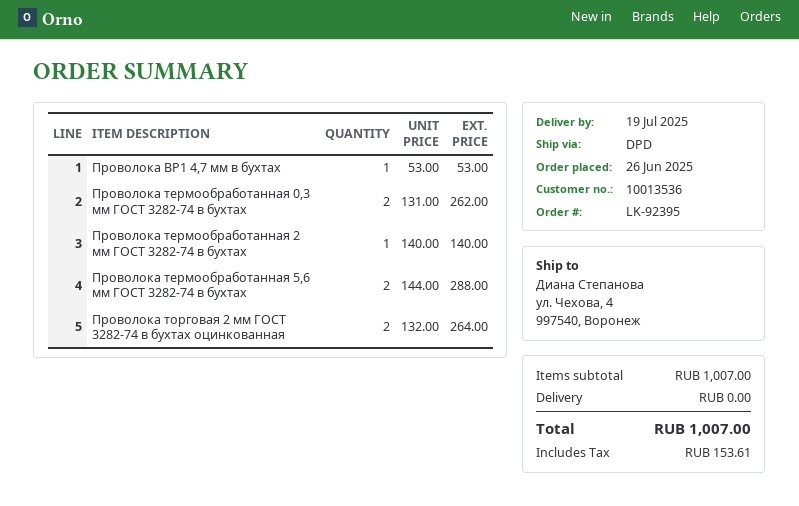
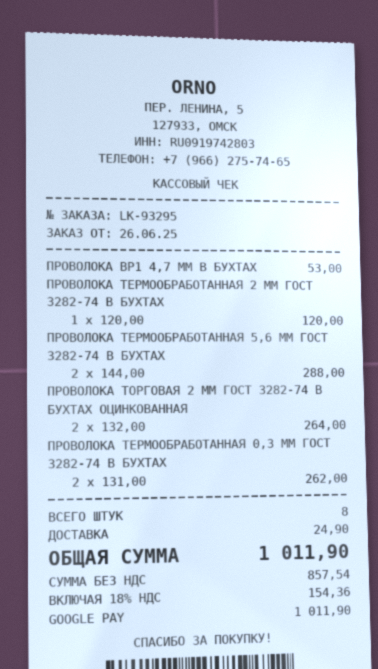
order number: LK-92395 -> LK-93295
Проволока термообработанная 2 мм ГОСТ 3282-74 в бухтах: 1 x 140.00 = 140.00 -> 1 x 120.00 = 120.00
shipping: 0.00 -> 24.90
tax: 153.61 -> 154.36
total: 1007.00 -> 1011.90

